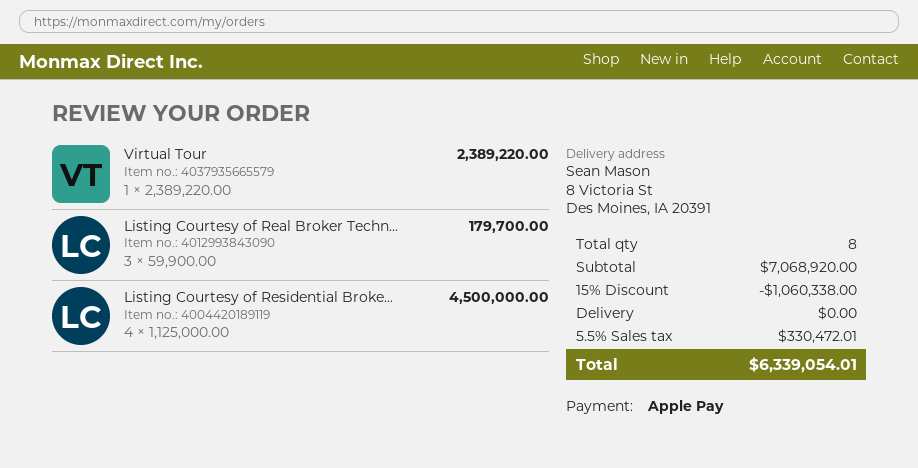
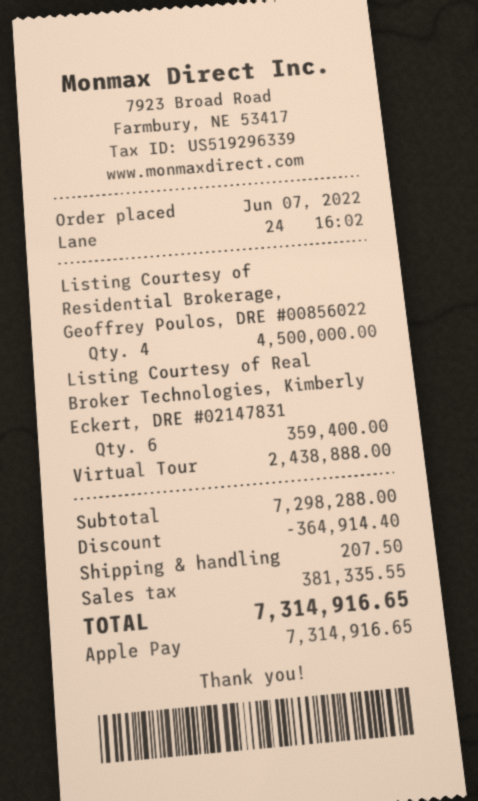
Virtual Tour: 1 for 2389220.00 -> 1 for 2438888.00
Listing Courtesy of Real Broker Techn...: 3 for 179700.00 -> 6 for 359400.00
subtotal: 7068920.00 -> 7298288.00
discount: 1060338.00 -> 364914.40
shipping: 0.00 -> 207.50
tax: 330472.01 -> 381335.55
total: 6339054.01 -> 7314916.65

